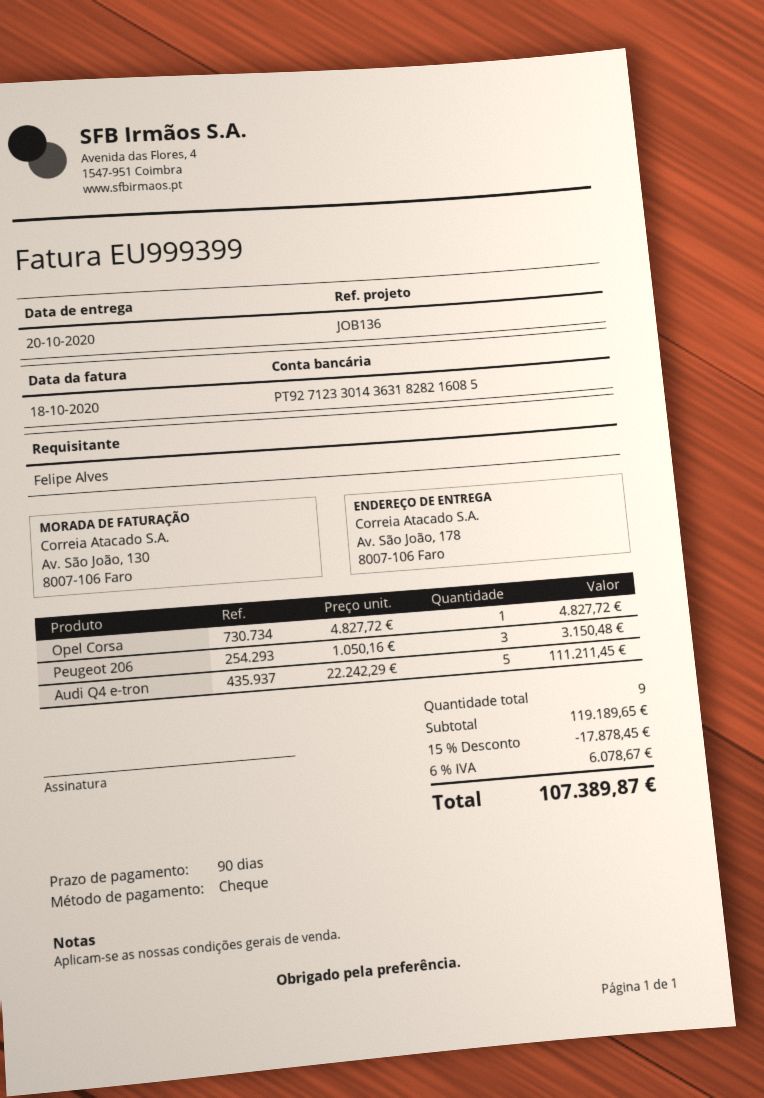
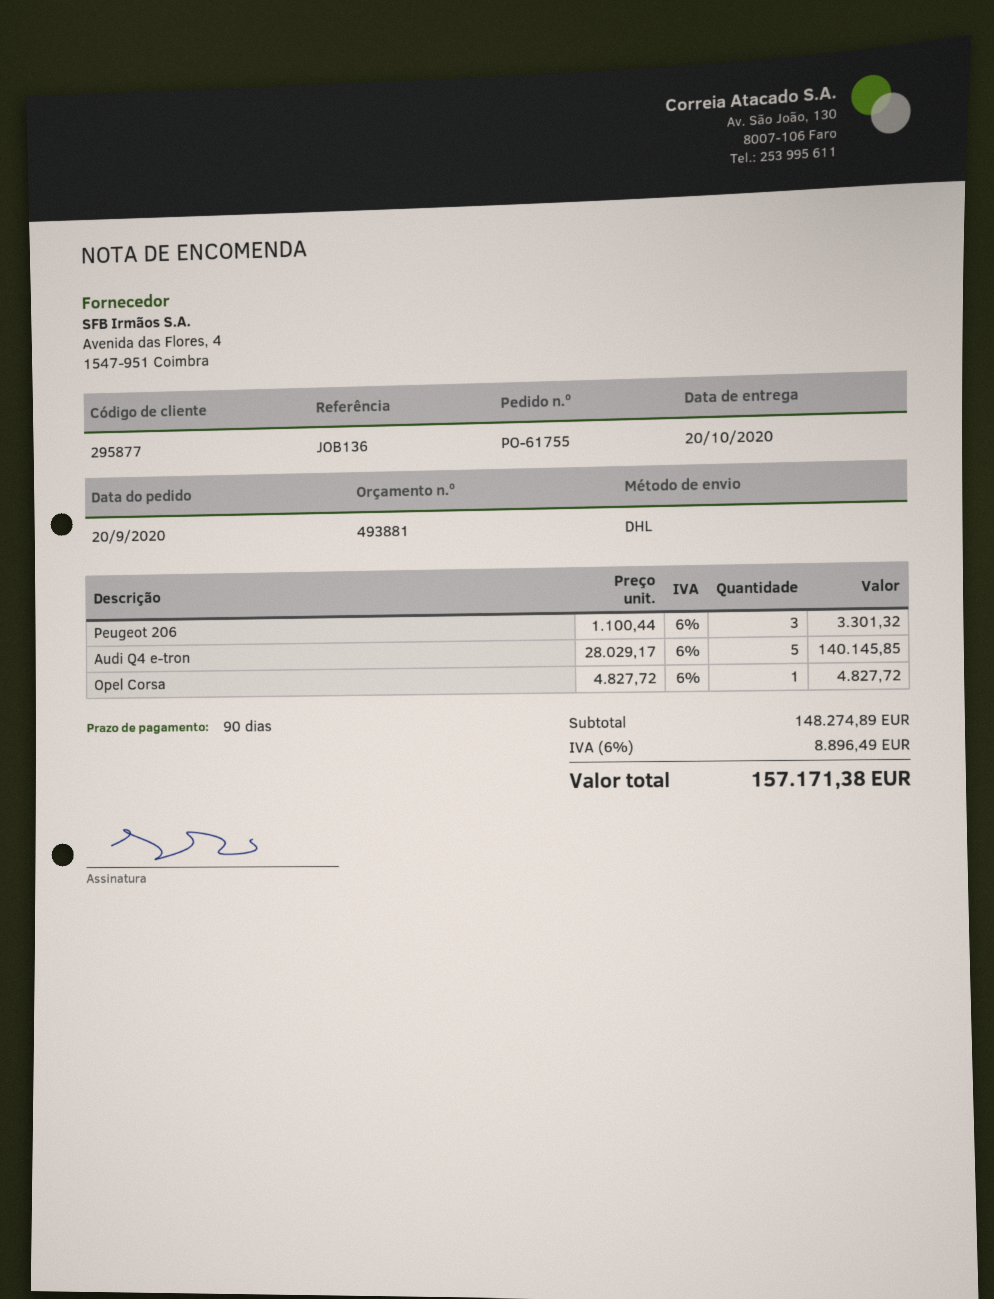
Peugeot 206: 3 x 1050.16 = 3150.48 -> 3 x 1100.44 = 3301.32
Audi Q4 e-tron: 5 x 22242.29 = 111211.45 -> 5 x 28029.17 = 140145.85
subtotal: 119189.65 -> 148274.89
discount: 15% = 17878.45 -> none
tax: 6% = 6078.67 -> 6% = 8896.49
total: 107389.87 -> 157171.38

